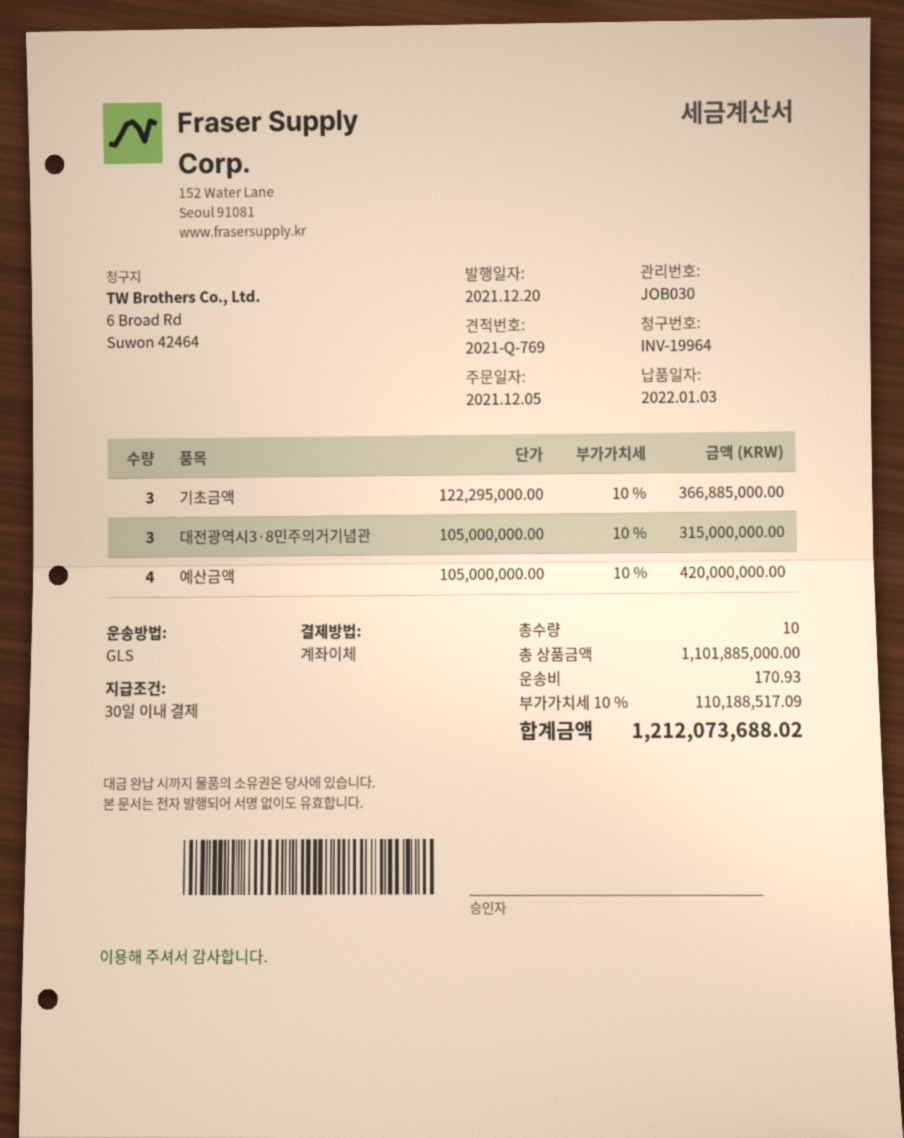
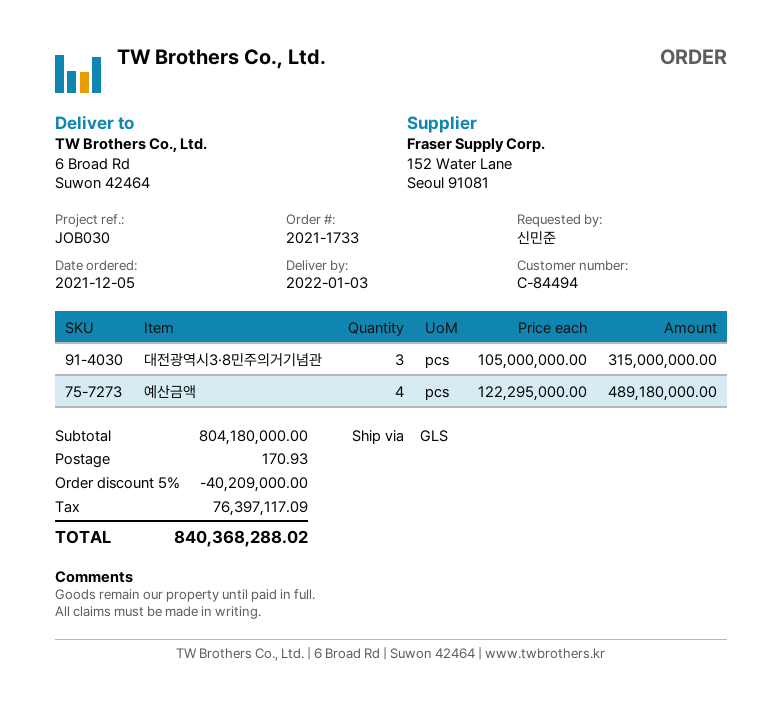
기초금액: 3 x 122295000.00 = 366885000.00 -> none
예산금액: 4 x 105000000.00 = 420000000.00 -> 4 x 122295000.00 = 489180000.00
subtotal: 1101885000.00 -> 804180000.00
discount: none -> 5% = 40209000.00
tax: 110188517.09 -> 76397117.09
total: 1212073688.02 -> 840368288.02

